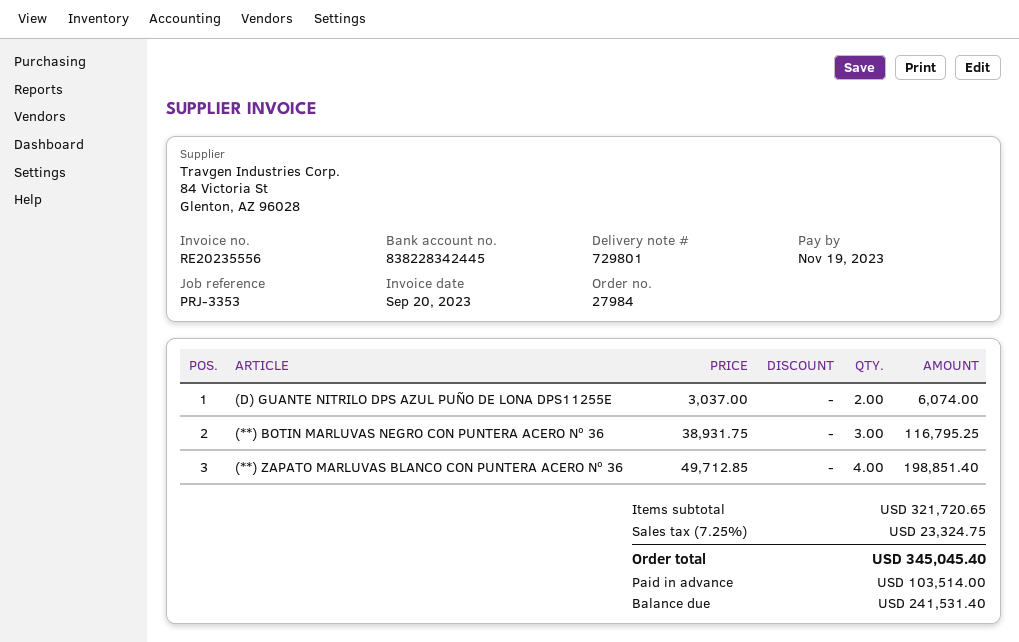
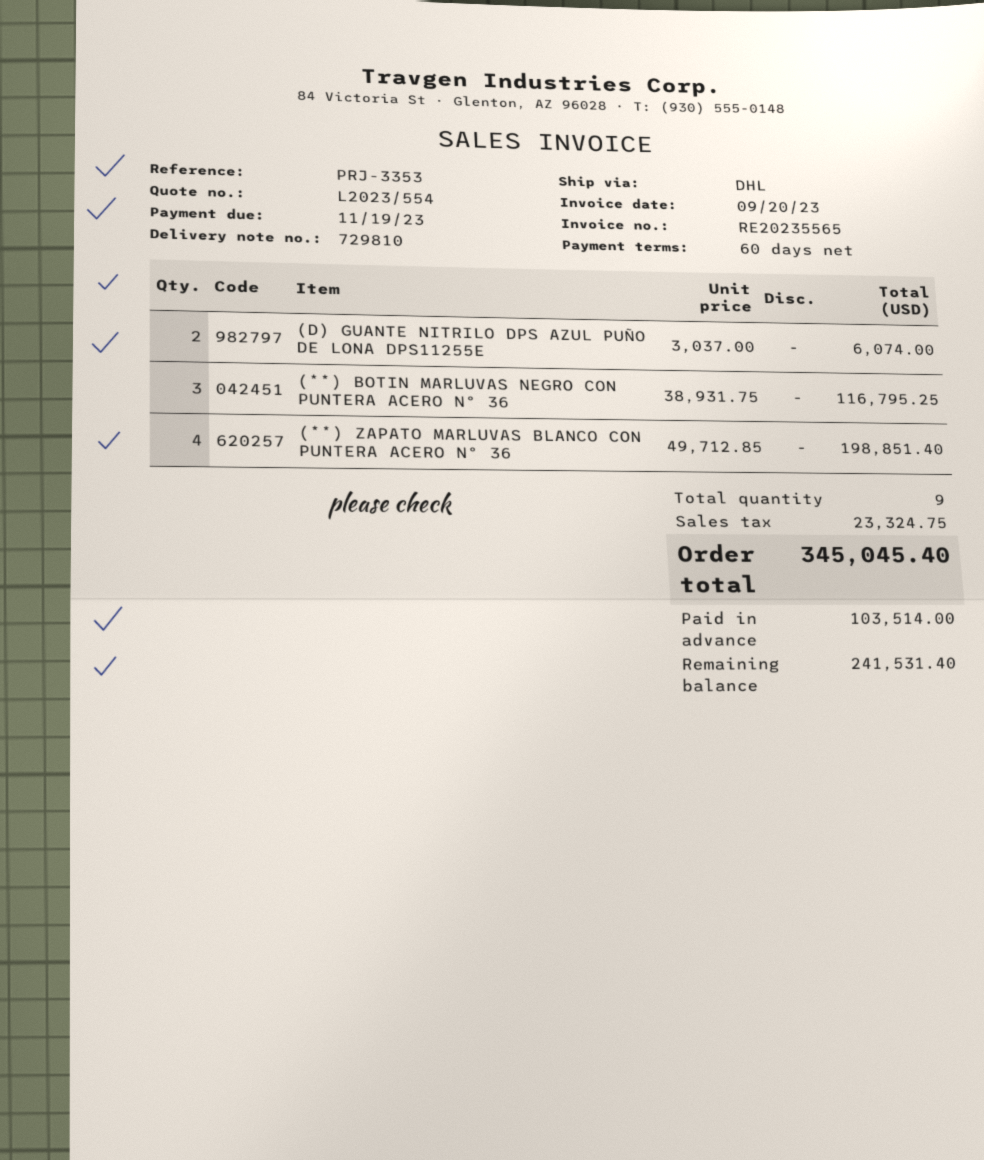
delivery note number: 729801 -> 729810
invoice number: RE20235556 -> RE20235565

